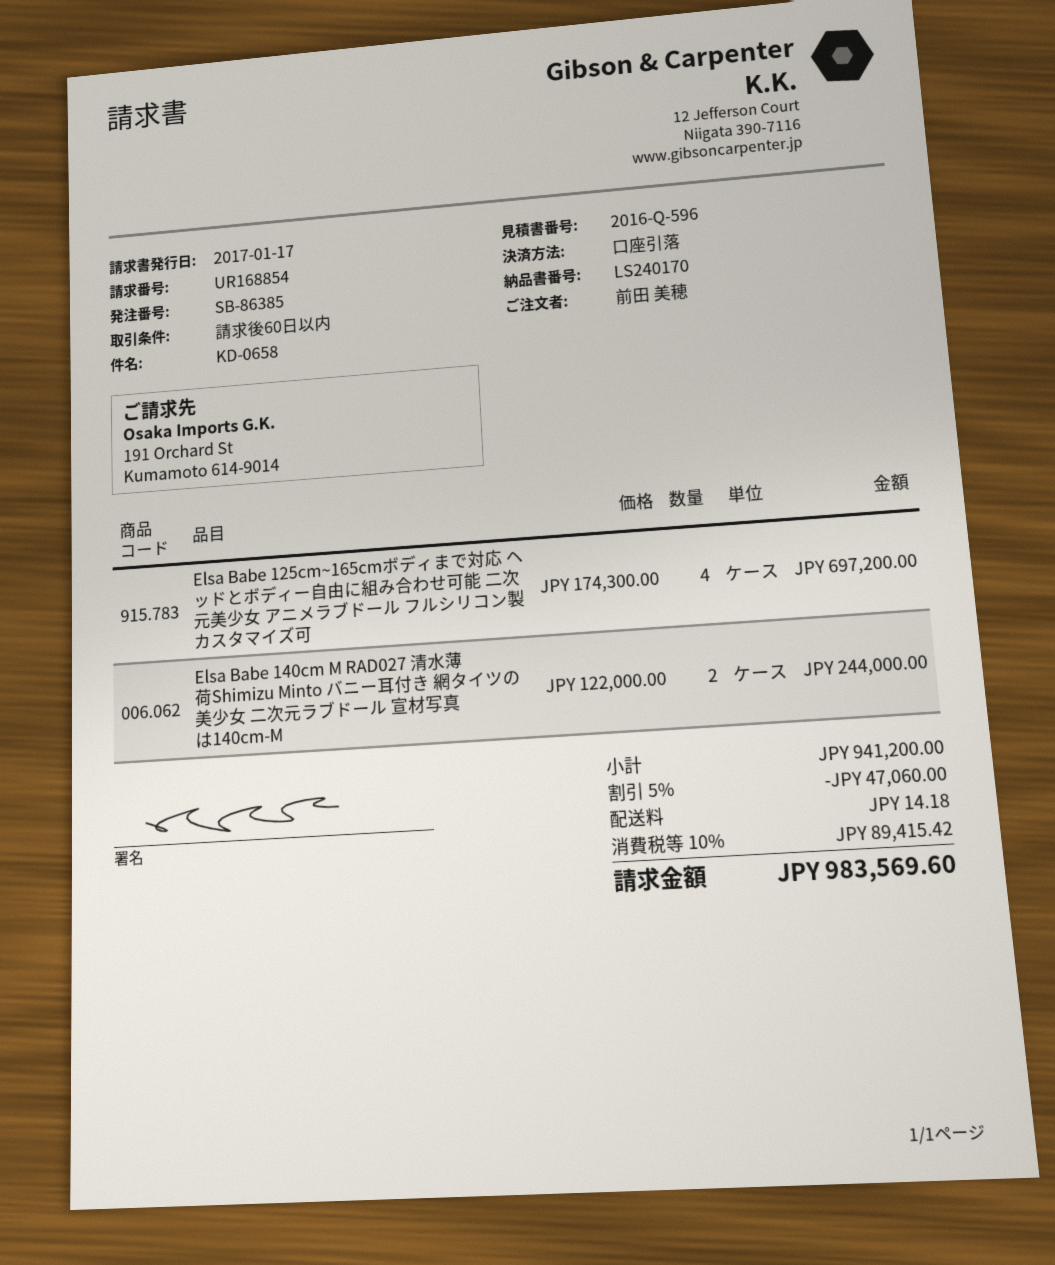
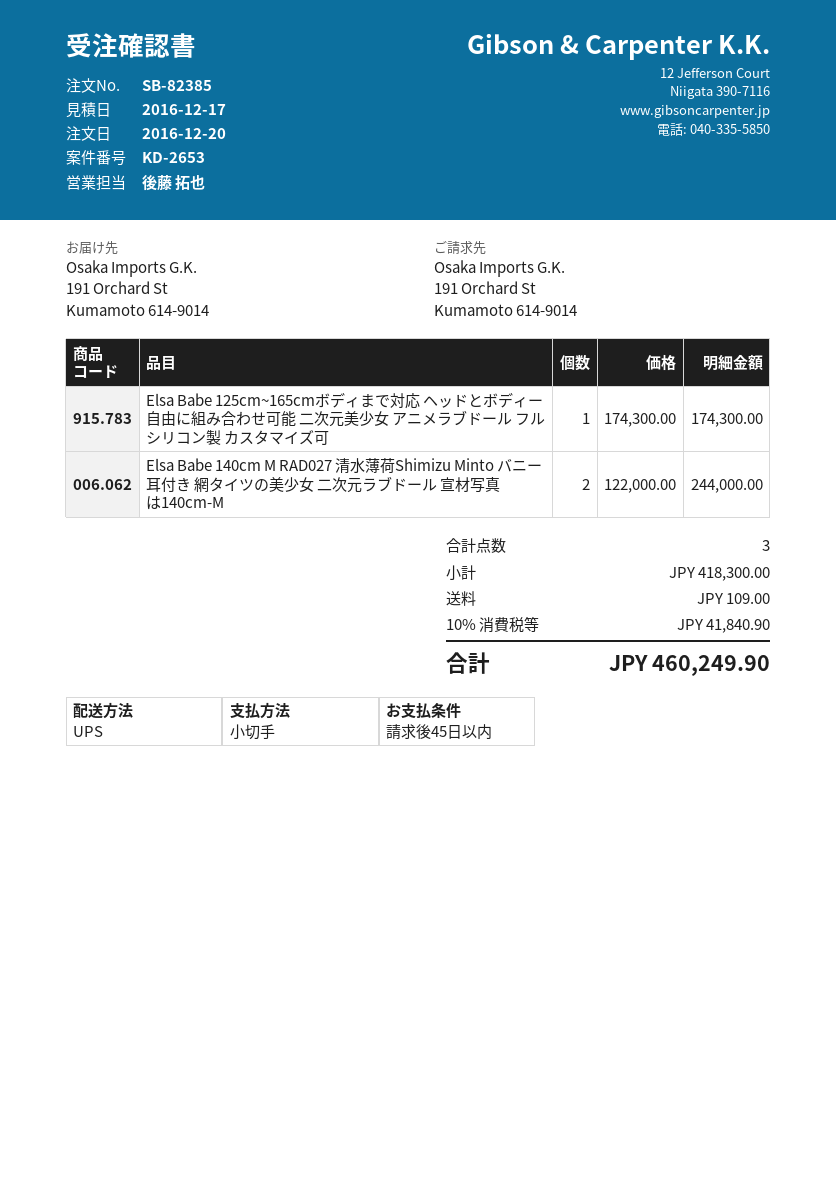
order number: SB-86385 -> SB-82385
payment terms: 60 days -> 45 days
reference: KD-0658 -> KD-2653
payment method: direct debit -> cheque
Elsa Babe 125cm~165cmボディまで対応 ヘッドとボディー自由に組み合わせ可能 二次元美少女 アニメラブドール フルシリコン製 カスタマイズ可: 4 x 174300.00 = 697200.00 -> 1 x 174300.00 = 174300.00
subtotal: 941200.00 -> 418300.00
discount: 5% = 47060.00 -> none
shipping: 14.18 -> 109.00
tax: 10% = 89415.42 -> 10% = 41840.90
total: 983569.60 -> 460249.90

